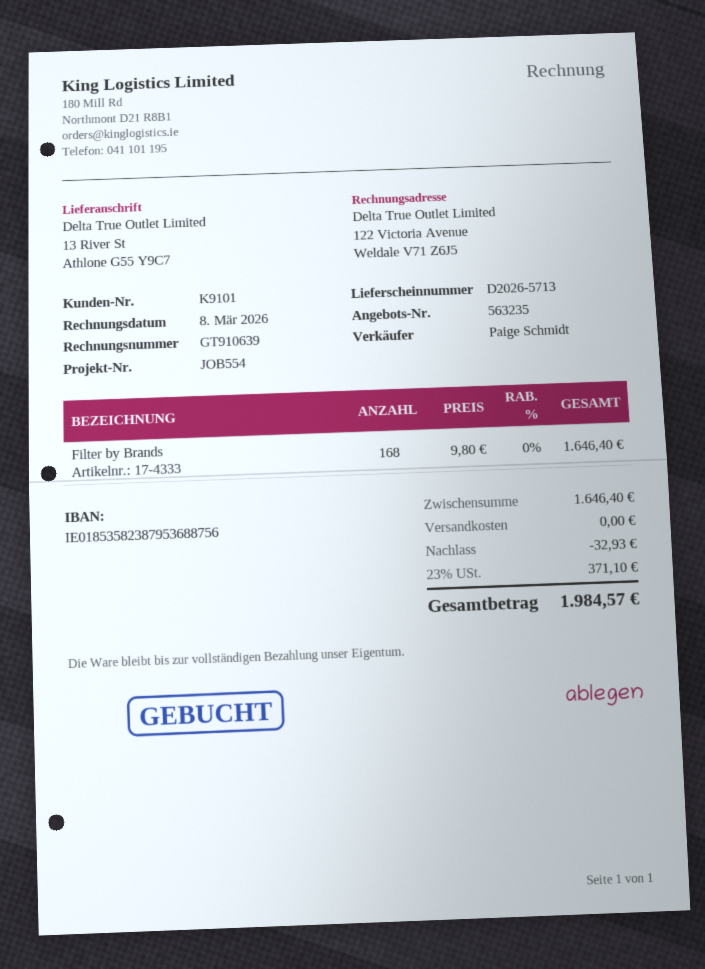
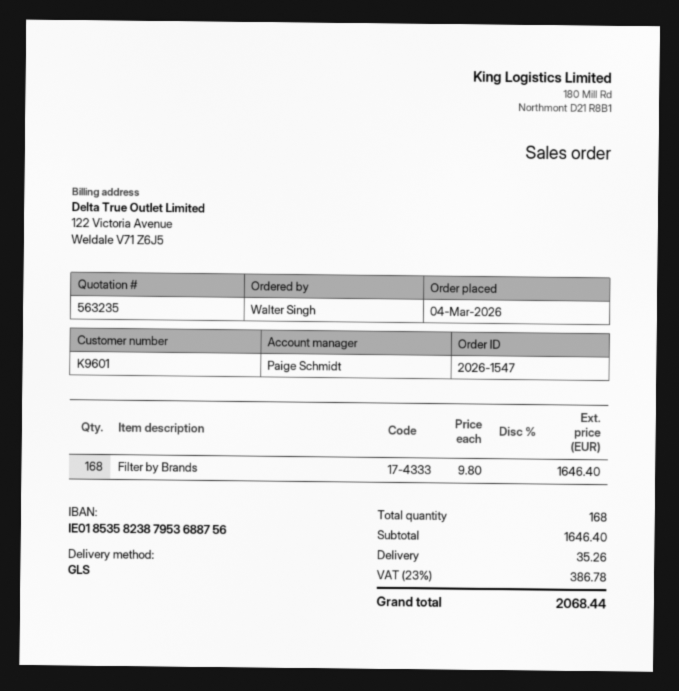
customer number: K9101 -> K9601
discount: 32.93 -> none
shipping: 0.00 -> 35.26
tax: 23% = 371.10 -> 23% = 386.78
total: 1984.57 -> 2068.44

